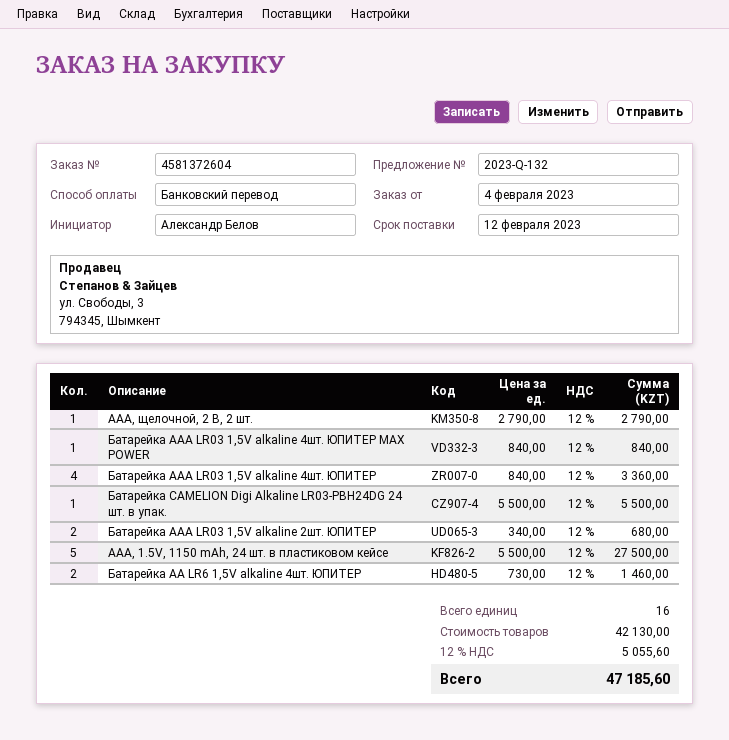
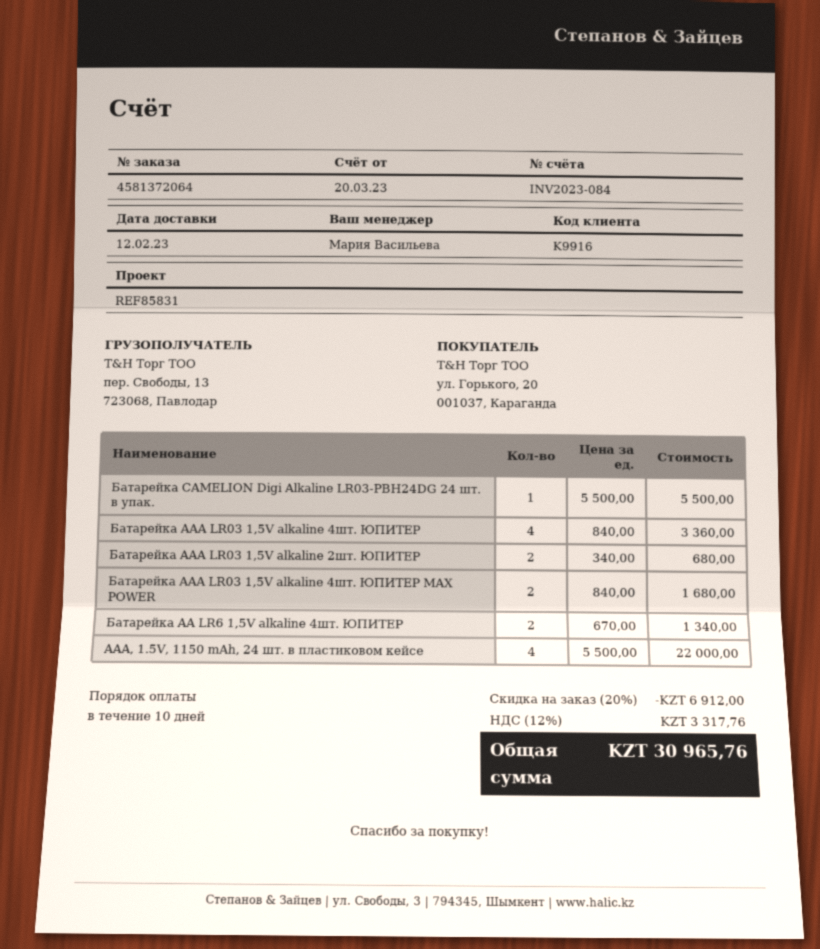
order number: 4581372604 -> 4581372064
AAA, щелочной, 2 В, 2 шт.: 1 x 2790.00 = 2790.00 -> none
Батарейка AAA LR03 1,5V alkaline 4шт. ЮПИТЕР MAX POWER: 1 x 840.00 = 840.00 -> 2 x 840.00 = 1680.00
AAA, 1.5V, 1150 mAh, 24 шт. в пластиковом кейсе: 5 x 5500.00 = 27500.00 -> 4 x 5500.00 = 22000.00
Батарейка AA LR6 1,5V alkaline 4шт. ЮПИТЕР: 2 x 730.00 = 1460.00 -> 2 x 670.00 = 1340.00
discount: none -> 20% = 6912.00
tax: 12% = 5055.60 -> 12% = 3317.76
total: 47185.60 -> 30965.76

